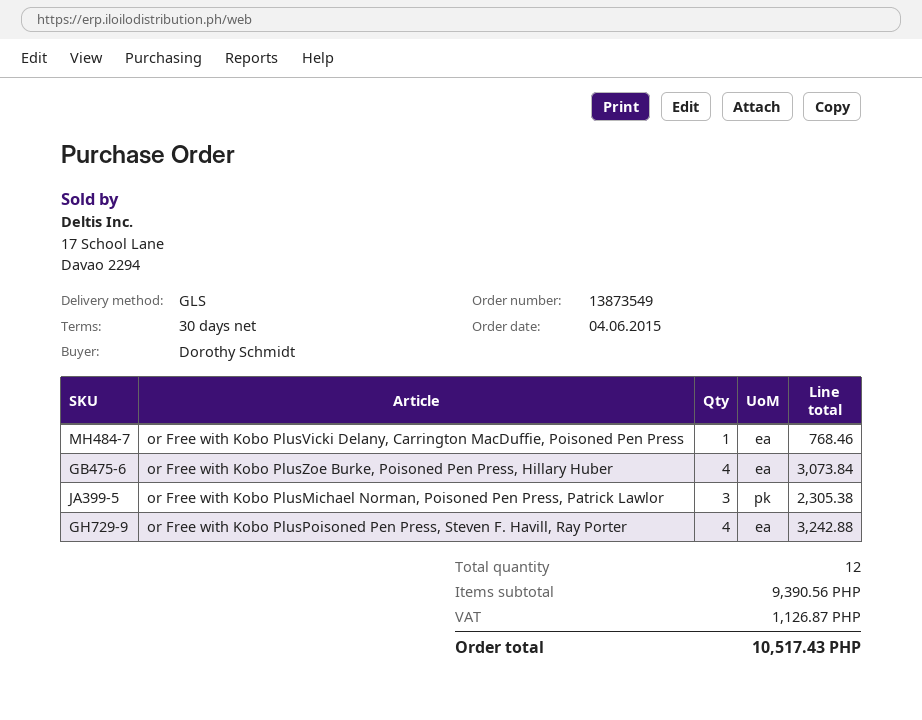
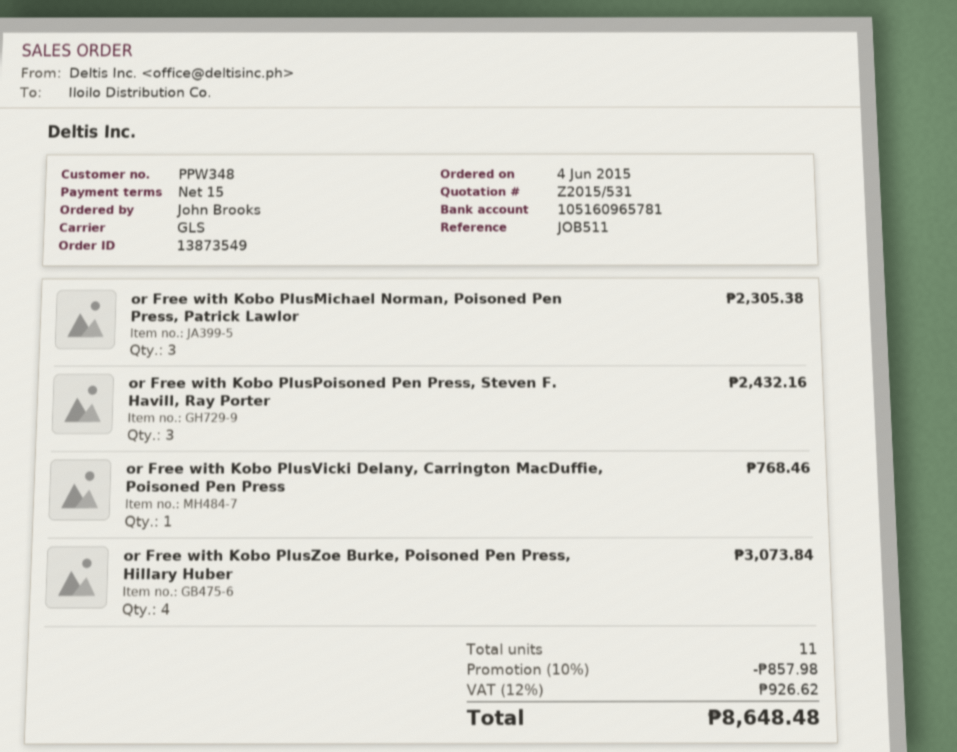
payment terms: 30 days -> 15 days
ordered by: Dorothy Schmidt -> John Brooks
or Free with Kobo PlusPoisoned Pen Press, Steven F. Havill, Ray Porter: 4 for 3242.88 -> 3 for 2432.16
total quantity: 12 -> 11
discount: none -> 10% = 857.98
tax: 1126.87 -> 926.62
total: 10517.43 -> 8648.48

